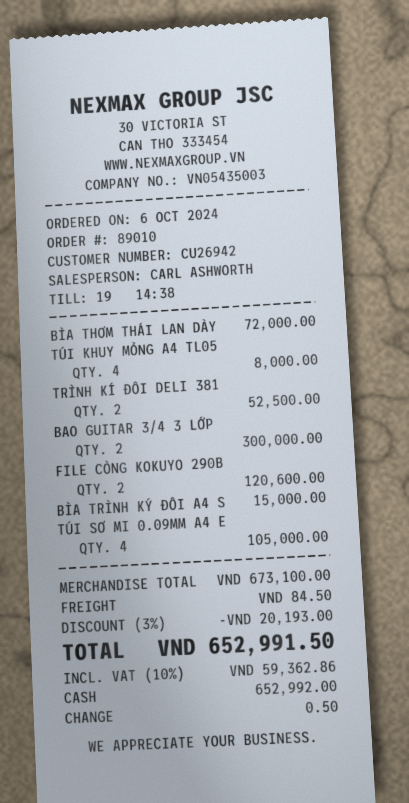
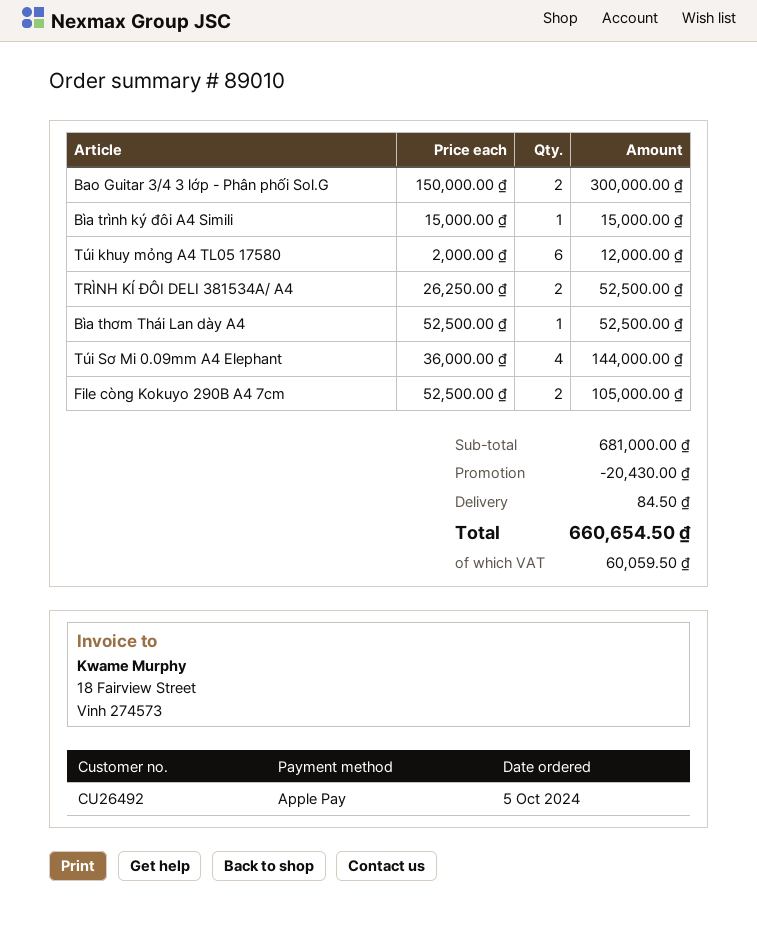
order date: 2024-10-06 -> 2024-10-05
customer number: CU26942 -> CU26492
payment method: cash -> Apple Pay
BÌA THƠM THÁI LAN DÀY: 1 for 72000.00 -> 1 for 52500.00
TÚI KHUY MỎNG A4 TL05: 4 for 8000.00 -> 6 for 12000.00
FILE CÒNG KOKUYO 290B: 2 for 120600.00 -> 2 for 105000.00
TÚI SƠ MI 0.09MM A4 E: 4 for 105000.00 -> 4 for 144000.00
subtotal: 673100.00 -> 681000.00
discount: 20193.00 -> 20430.00
tax: 59362.86 -> 60059.50
total: 652991.50 -> 660654.50

